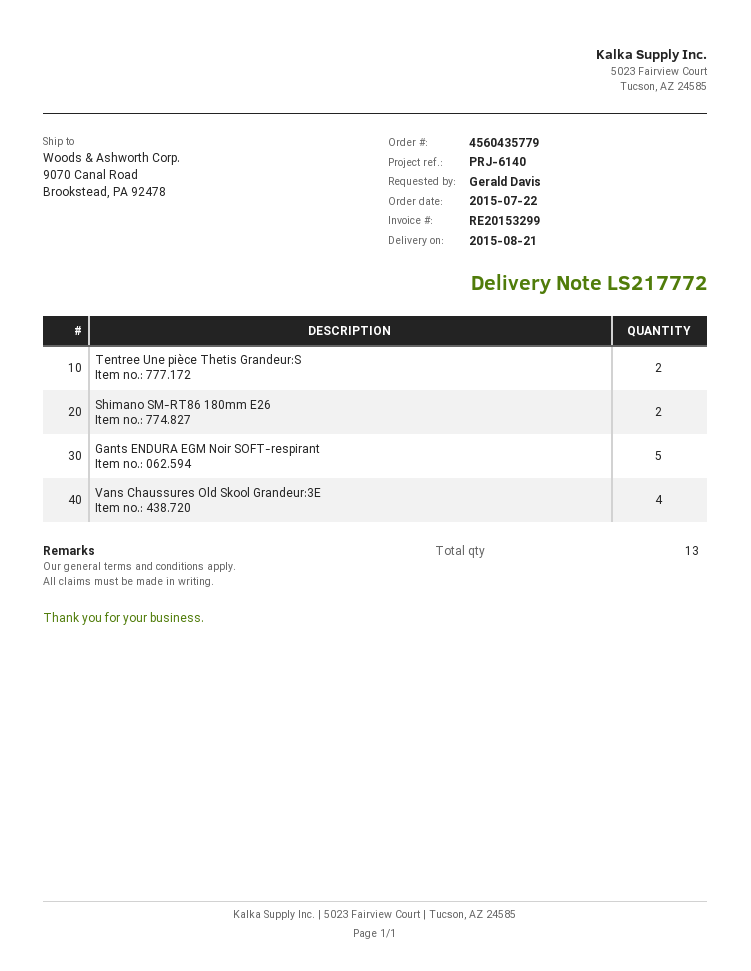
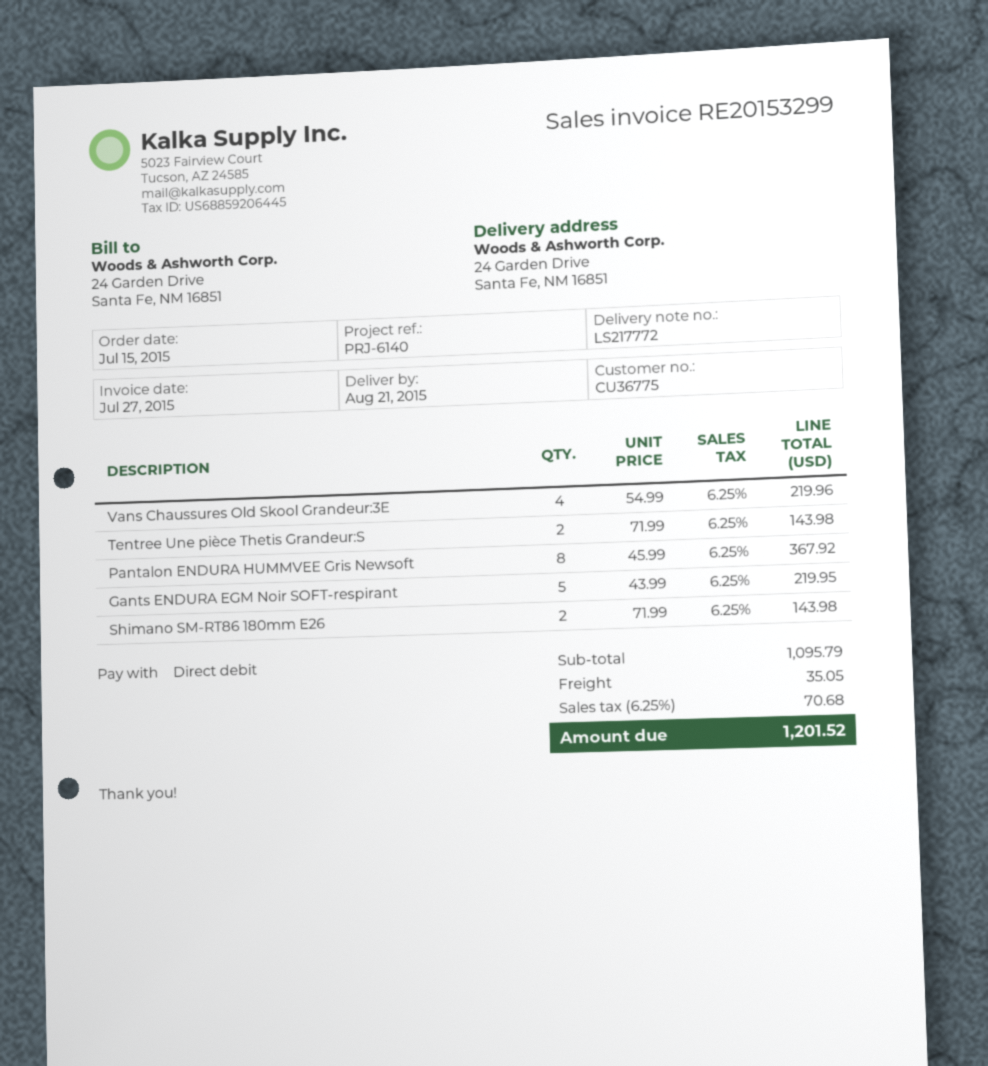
order date: 2015-07-22 -> 2015-07-15
ship to: 9070 Canal Road, Brookstead, PA 92478 -> 24 Garden Drive, Santa Fe, NM 16851
Pantalon ENDURA HUMMVEE Gris Newsoft: none -> 8

